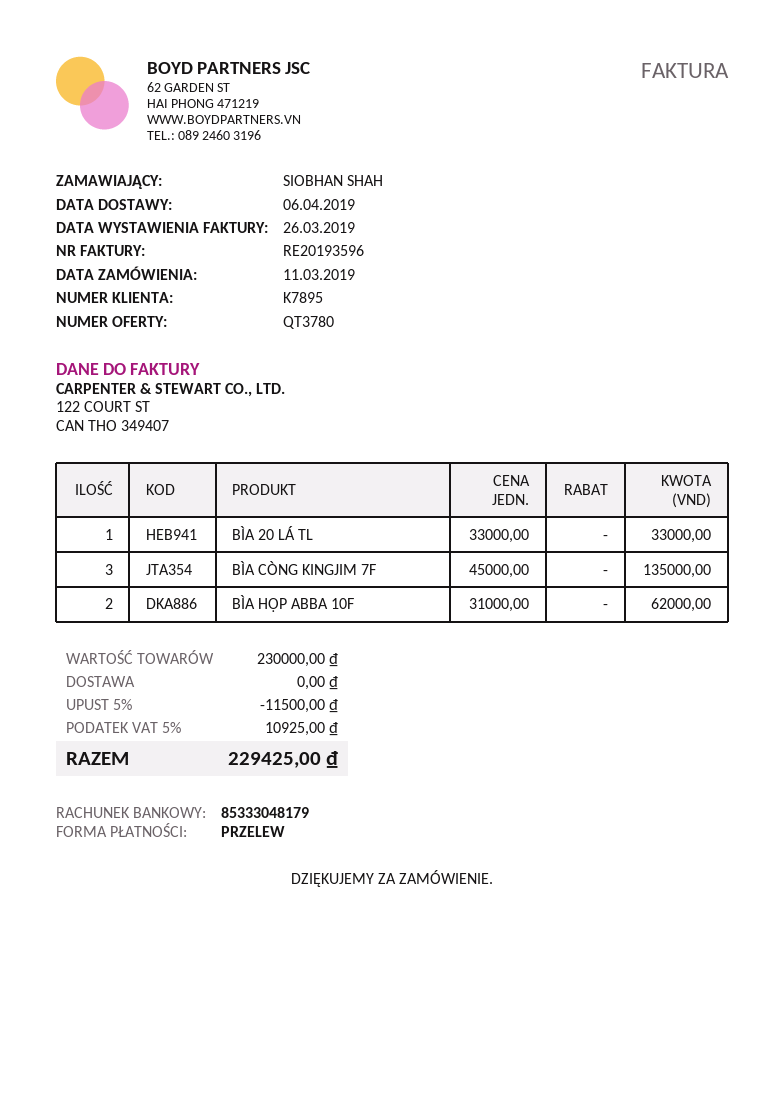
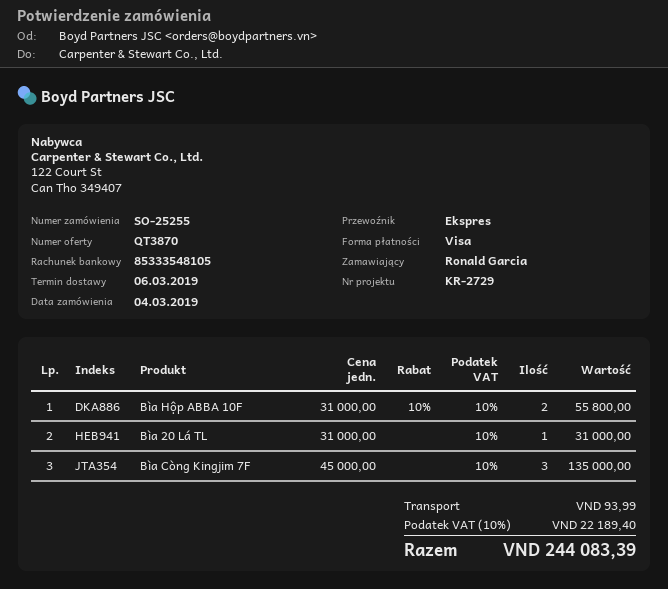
quote number: QT3780 -> QT3870
order date: 2019-03-11 -> 2019-03-04
delivery date: 2019-04-06 -> 2019-03-06
ordered by: SIOBHAN SHAH -> Ronald Garcia
payment method: bank transfer -> Visa
bank account: 85333048179 -> 85333548105
BÌA 20 LÁ TL: 1 x 33000.00 = 33000.00 -> 1 x 31000.00 = 31000.00
BÌA HỘP ABBA 10F: 2 x 31000.00 = 62000.00 -> 2 x 31000.00 - 10% = 55800.00
discount: 5% = 11500.00 -> none
shipping: 0.00 -> 93.99
tax: 5% = 10925.00 -> 10% = 22189.40
total: 229425.00 -> 244083.39

